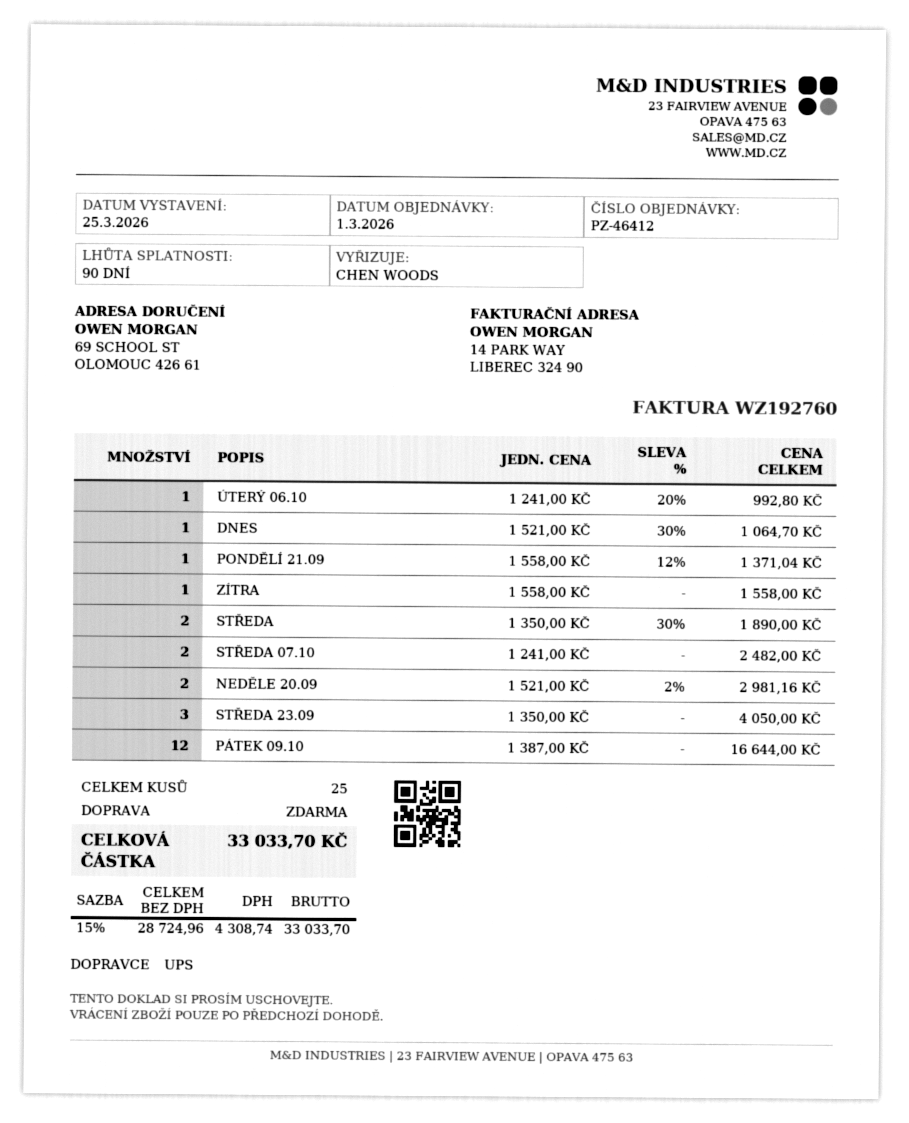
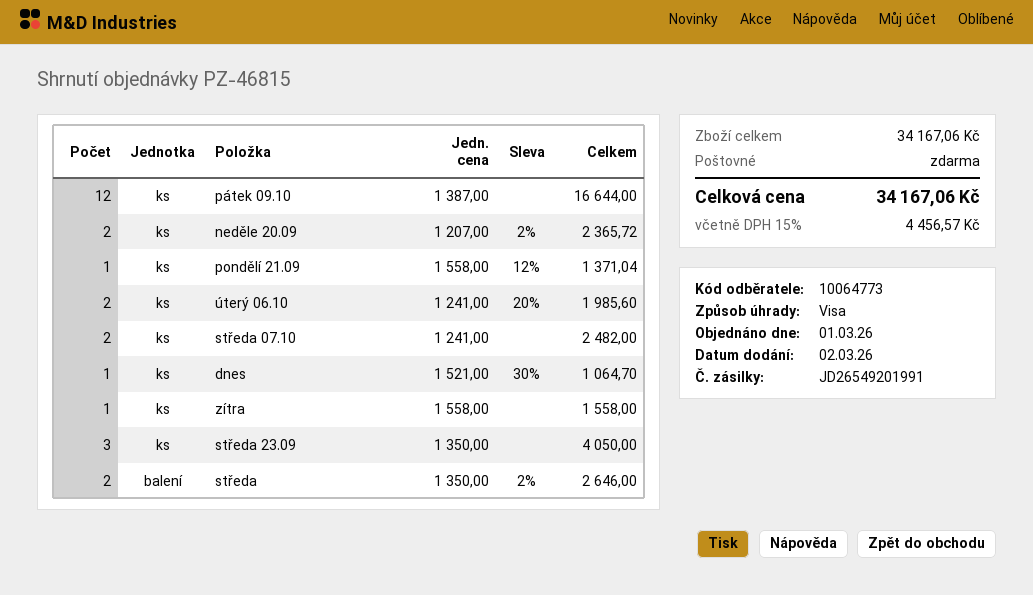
order number: PZ-46412 -> PZ-46815
ÚTERÝ 06.10: 1 x 1241.00 - 20% = 992.80 -> 2 x 1241.00 - 20% = 1985.60
STŘEDA: 2 x 1350.00 - 30% = 1890.00 -> 2 x 1350.00 - 2% = 2646.00
NEDĚLE 20.09: 2 x 1521.00 - 2% = 2981.16 -> 2 x 1207.00 - 2% = 2365.72
tax: 15% = 4308.74 -> 15% = 4456.57
total: 33033.70 -> 34167.06

